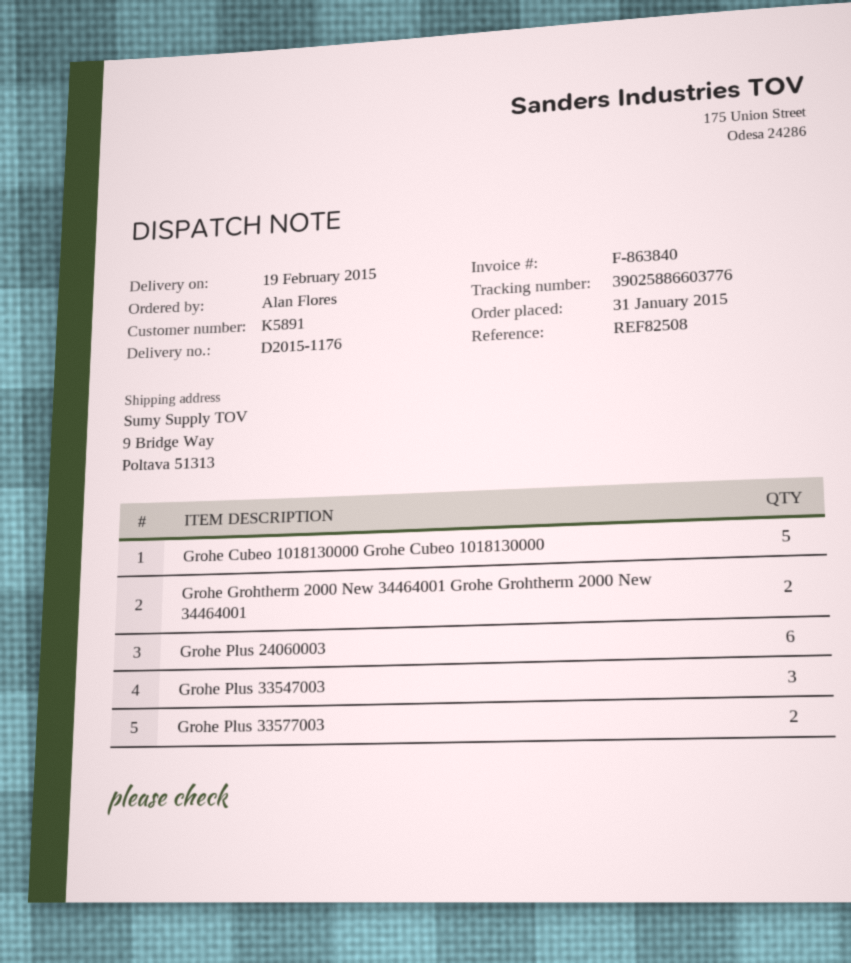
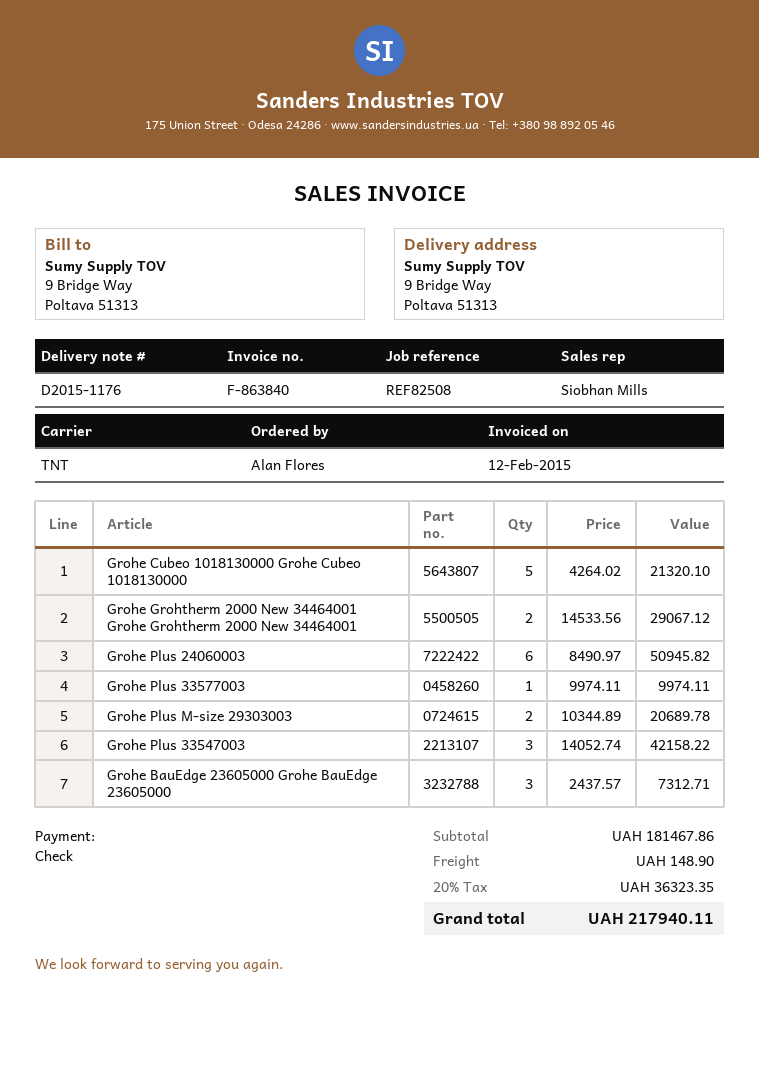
Grohe Plus 33577003: 2 -> 1
Grohe Plus M-size 29303003: none -> 2
Grohe BauEdge 23605000 Grohe BauEdge 23605000: none -> 3

